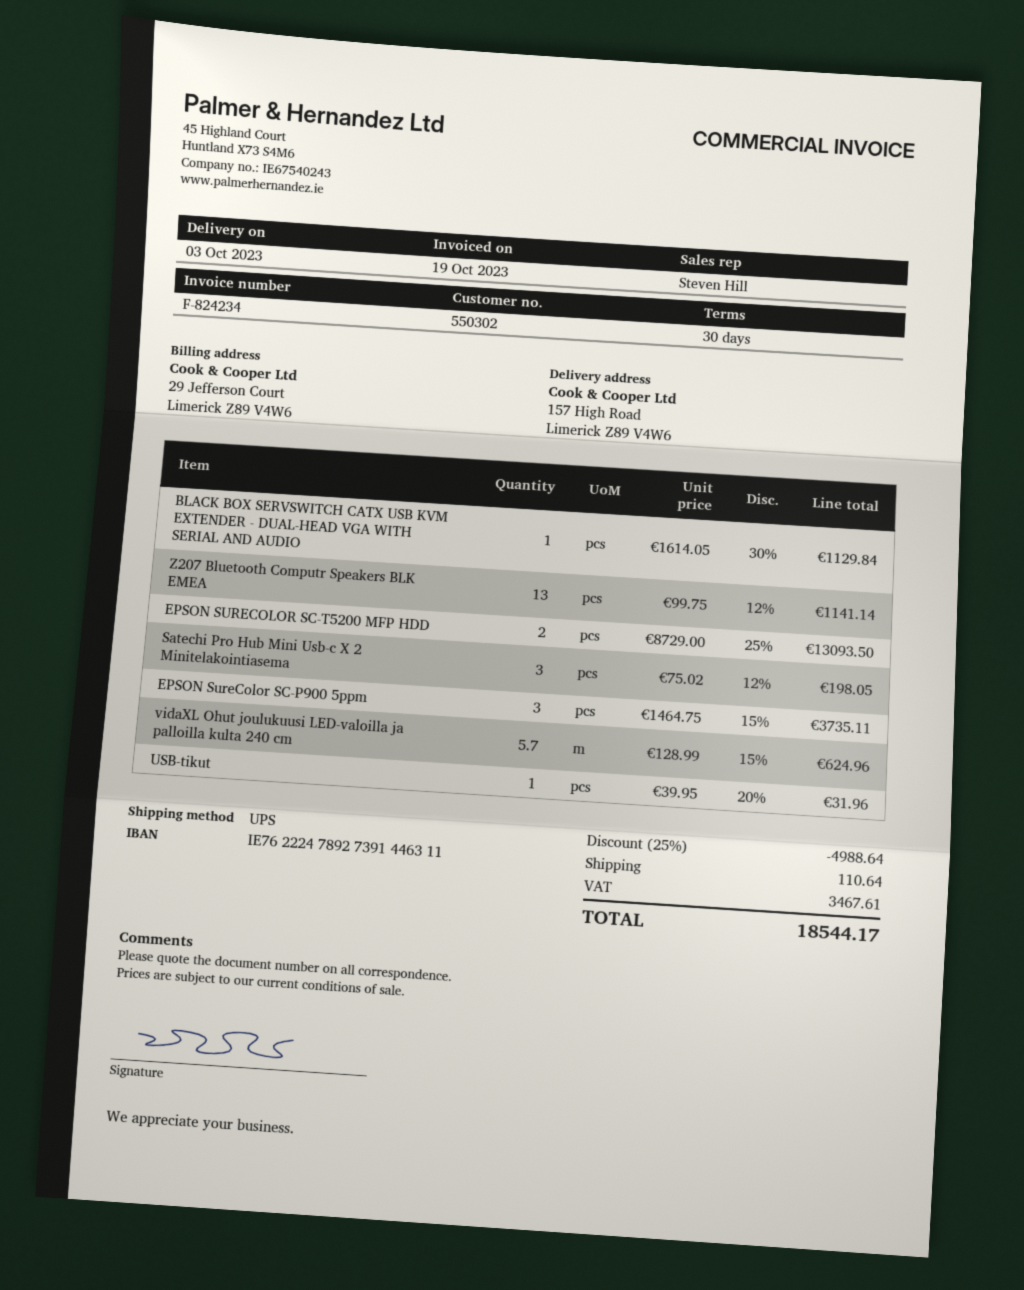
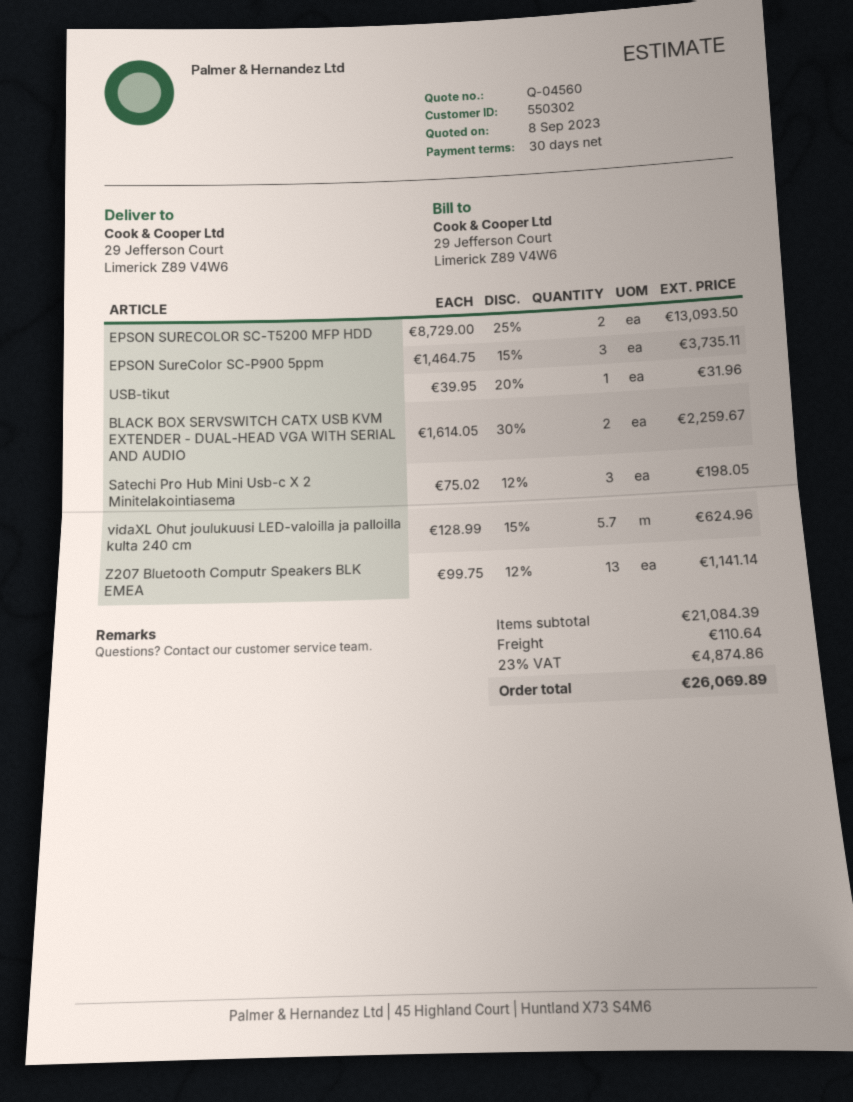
ship to: 157 High Road, Limerick Z89 V4W6 -> 29 Jefferson Court, Limerick Z89 V4W6
BLACK BOX SERVSWITCH CATX USB KVM EXTENDER - DUAL-HEAD VGA WITH SERIAL AND AUDIO: 1 x 1614.05 - 30% = 1129.84 -> 2 x 1614.05 - 30% = 2259.67
discount: 25% = 4988.64 -> none
tax: 3467.61 -> 4874.86
total: 18544.17 -> 26069.89

